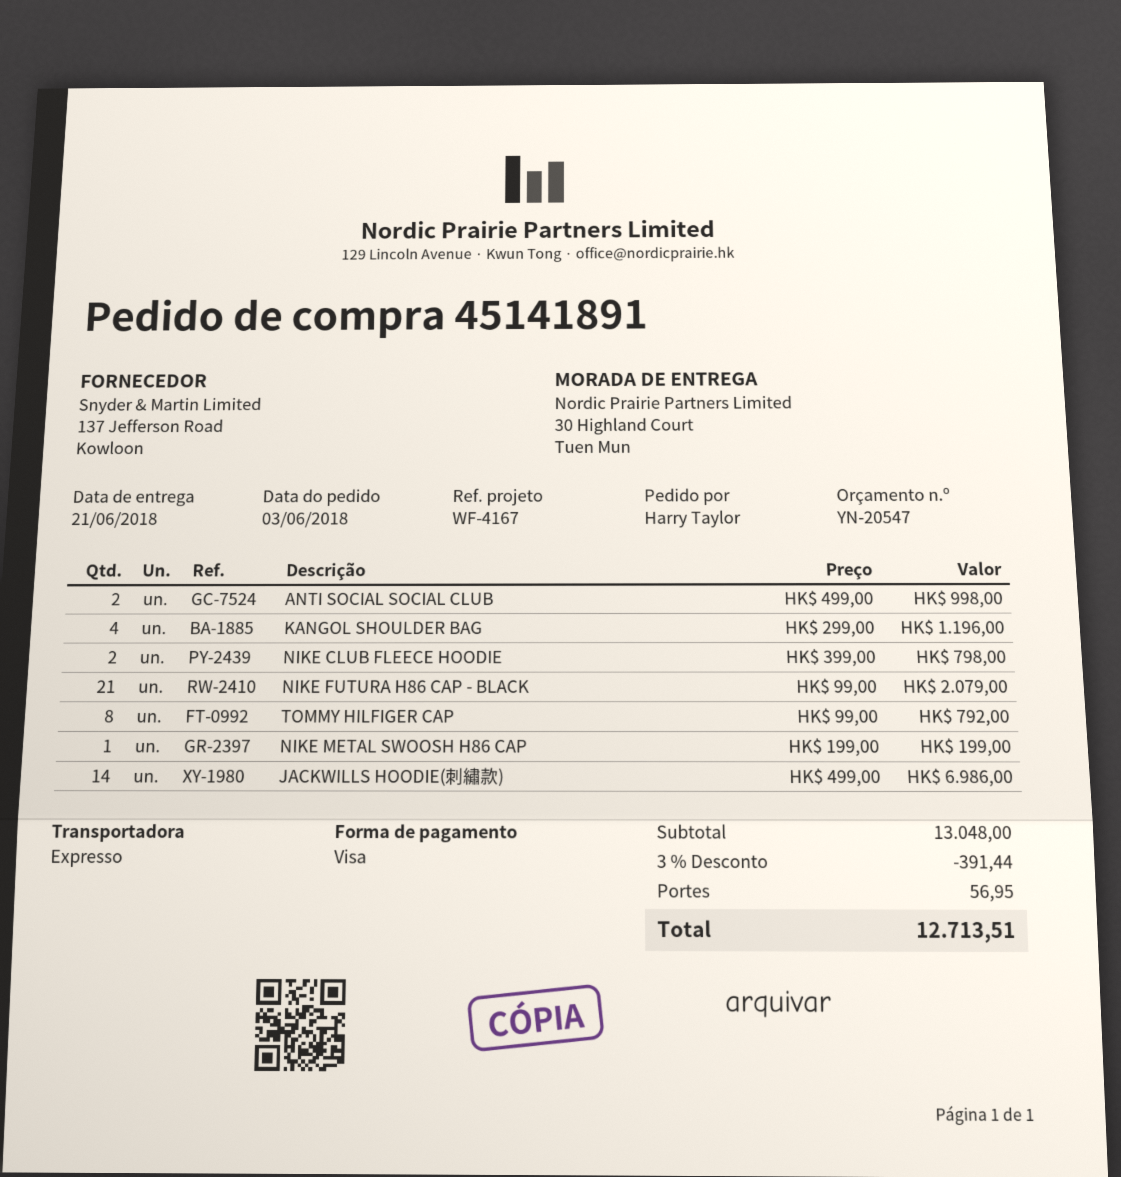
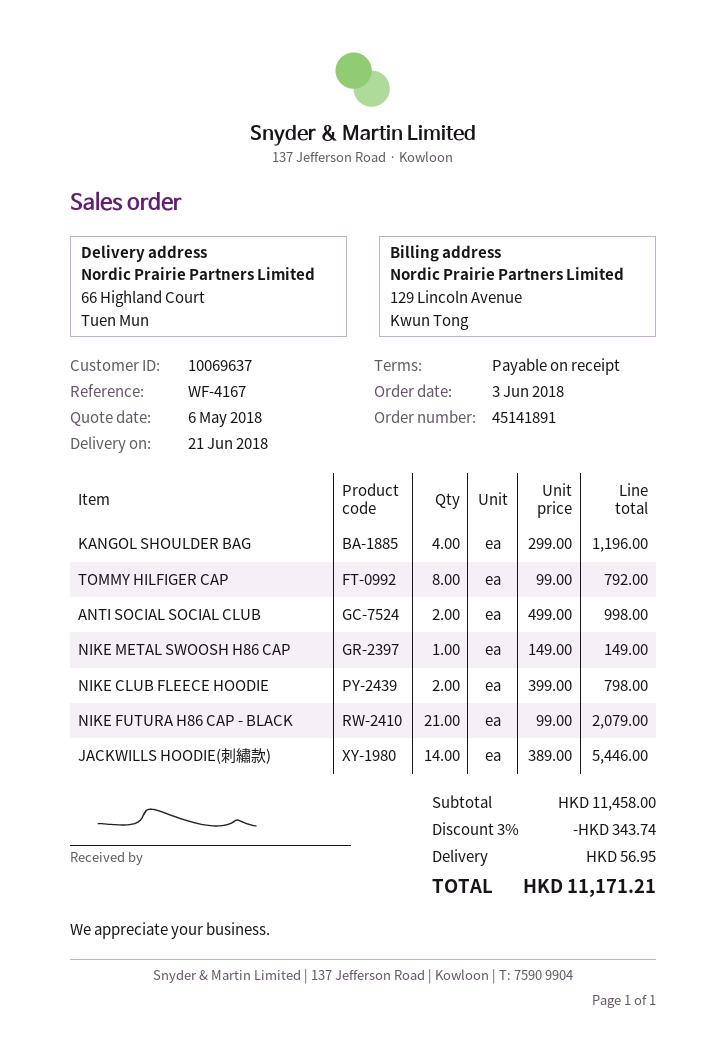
ship to: 30 Highland Court, Tuen Mun -> 66 Highland Court, Tuen Mun
NIKE METAL SWOOSH H86 CAP: 1 x 199.00 = 199.00 -> 1 x 149.00 = 149.00
JACKWILLS HOODIE(刺繡款): 14 x 499.00 = 6986.00 -> 14 x 389.00 = 5446.00
subtotal: 13048.00 -> 11458.00
discount: 3% = 391.44 -> 3% = 343.74
total: 12713.51 -> 11171.21

